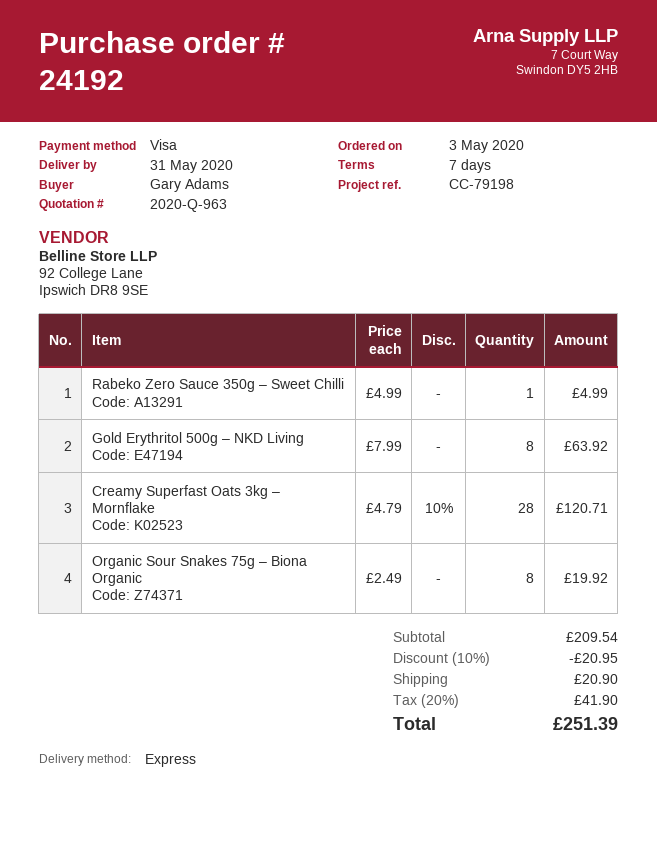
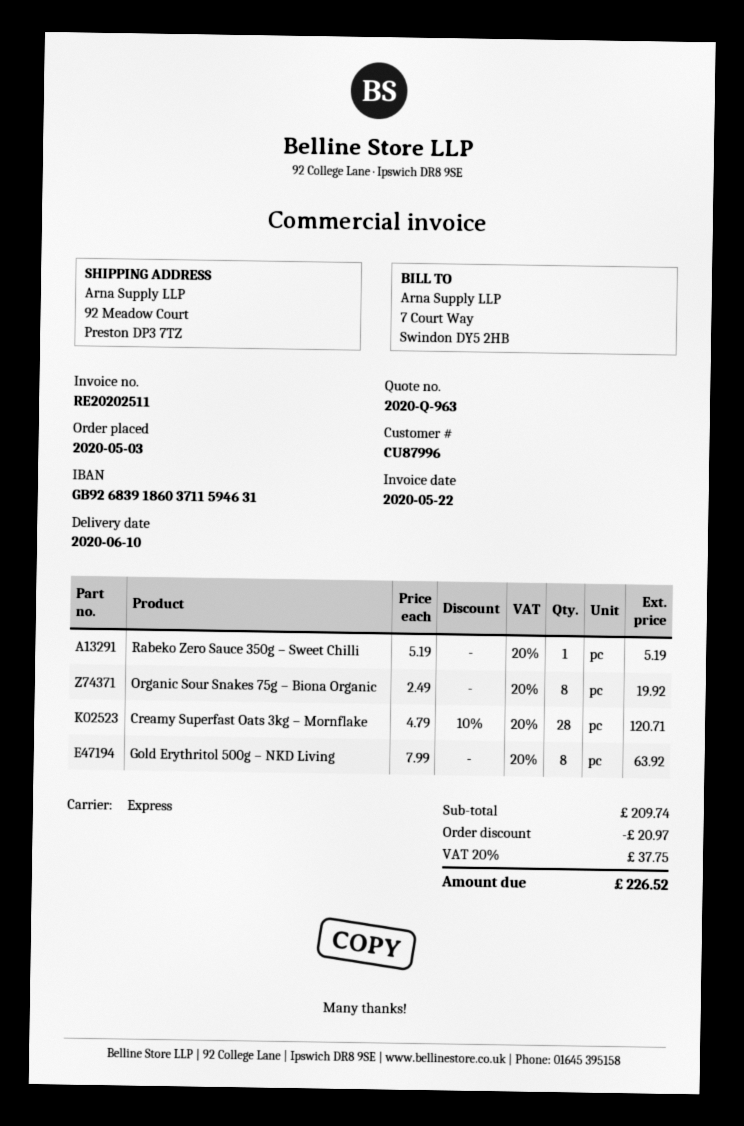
delivery date: 2020-05-31 -> 2020-06-10
Rabeko Zero Sauce 350g – Sweet Chilli: 1 x 4.99 = 4.99 -> 1 x 5.19 = 5.19
subtotal: 209.54 -> 209.74
discount: 20.95 -> 20.97
shipping: 20.90 -> none
tax: 20% = 41.90 -> 20% = 37.75
total: 251.39 -> 226.52

